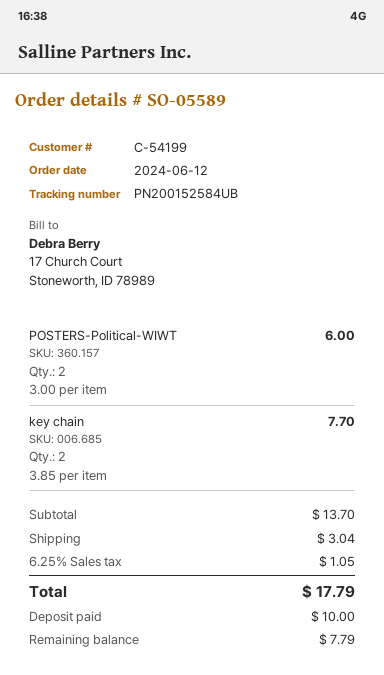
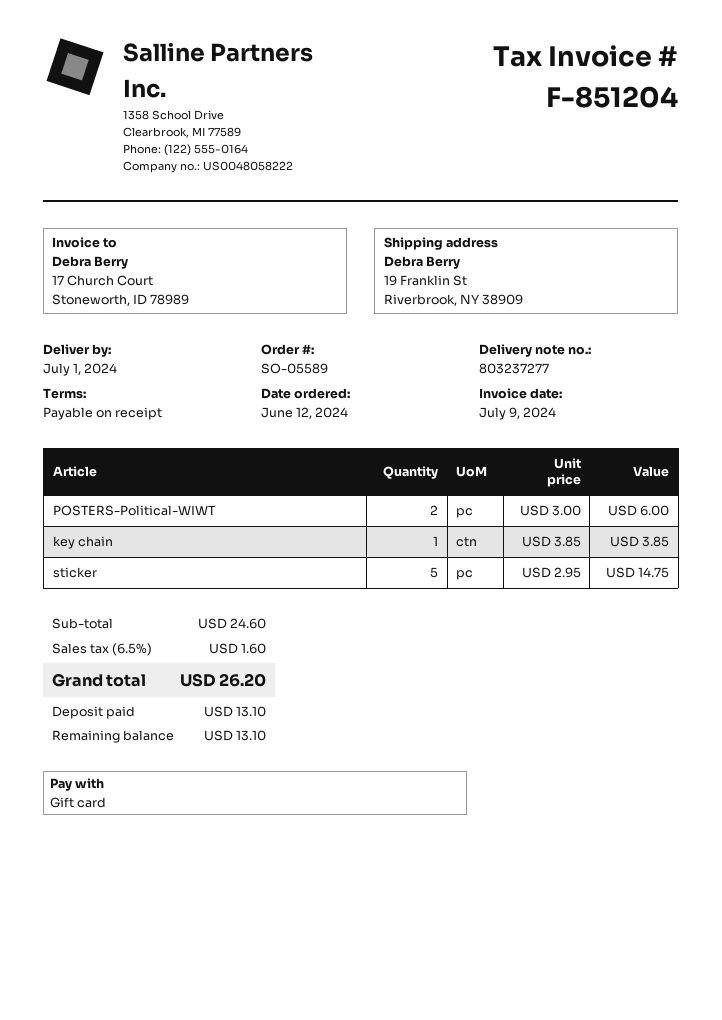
key chain: 2 x 3.85 = 7.70 -> 1 x 3.85 = 3.85
sticker: none -> 5 x 2.95 = 14.75
subtotal: 13.70 -> 24.60
shipping: 3.04 -> none
tax: 6.25% = 1.05 -> 6.5% = 1.60
total: 17.79 -> 26.20
deposit: 10.00 -> 13.10
balance: 7.79 -> 13.10

